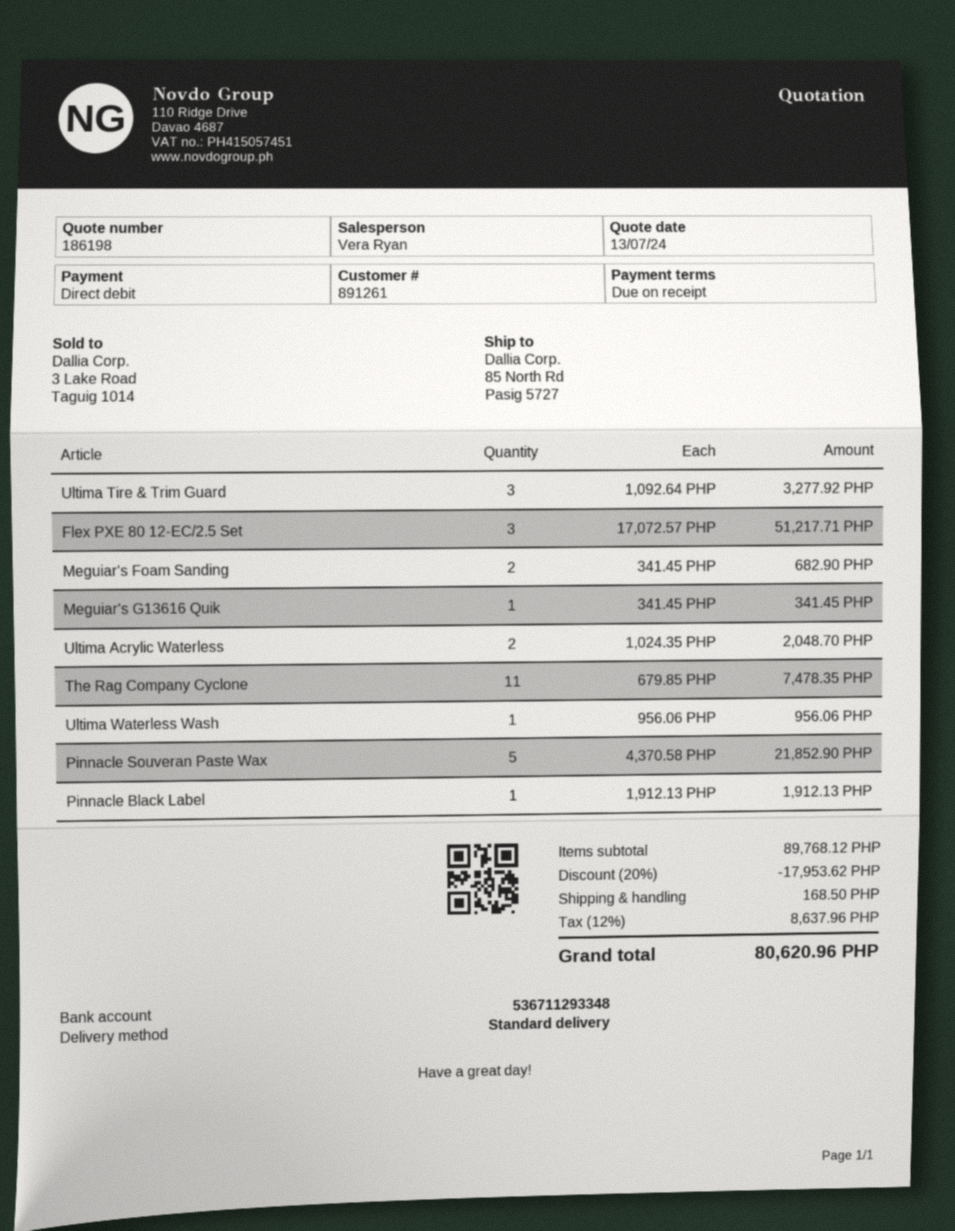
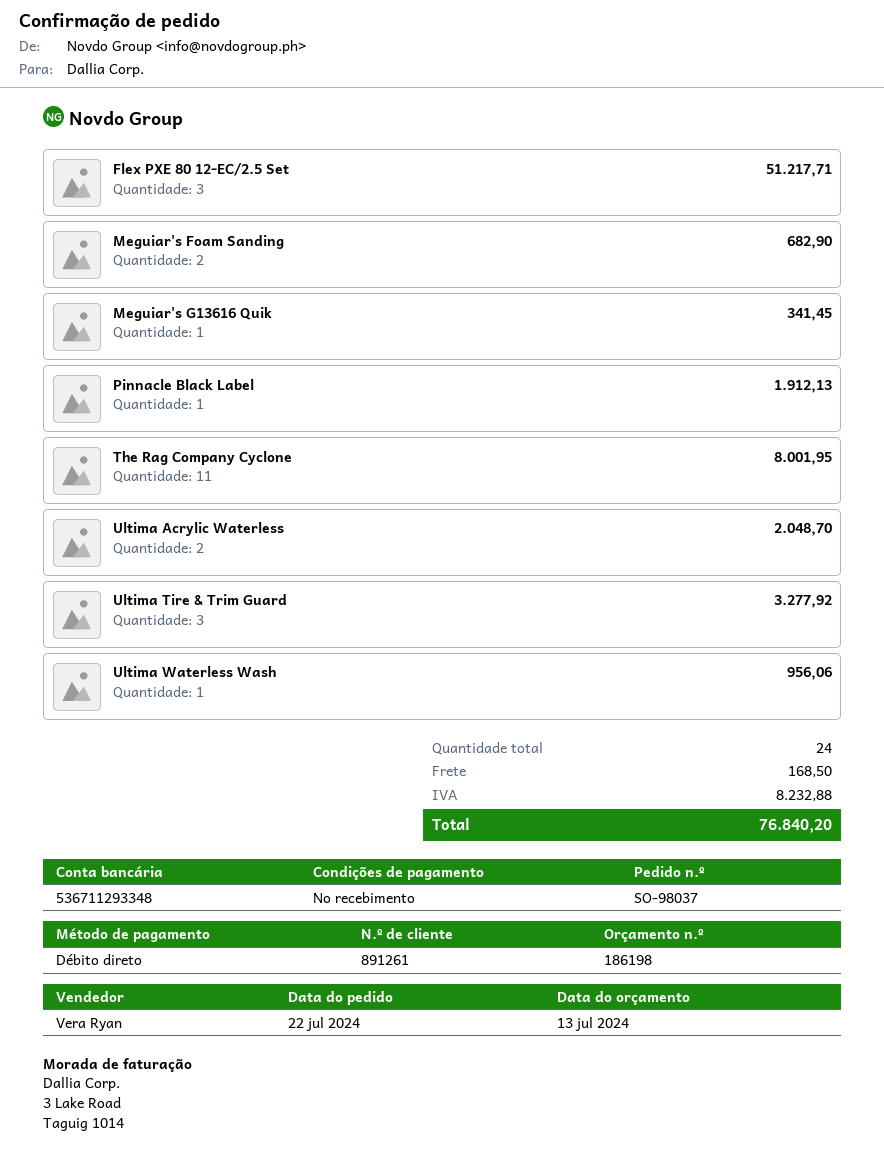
The Rag Company Cyclone: 11 for 7478.35 -> 11 for 8001.95
Pinnacle Souveran Paste Wax: 5 for 21852.90 -> none
discount: 20% = 17953.62 -> none
tax: 8637.96 -> 8232.88
total: 80620.96 -> 76840.20

